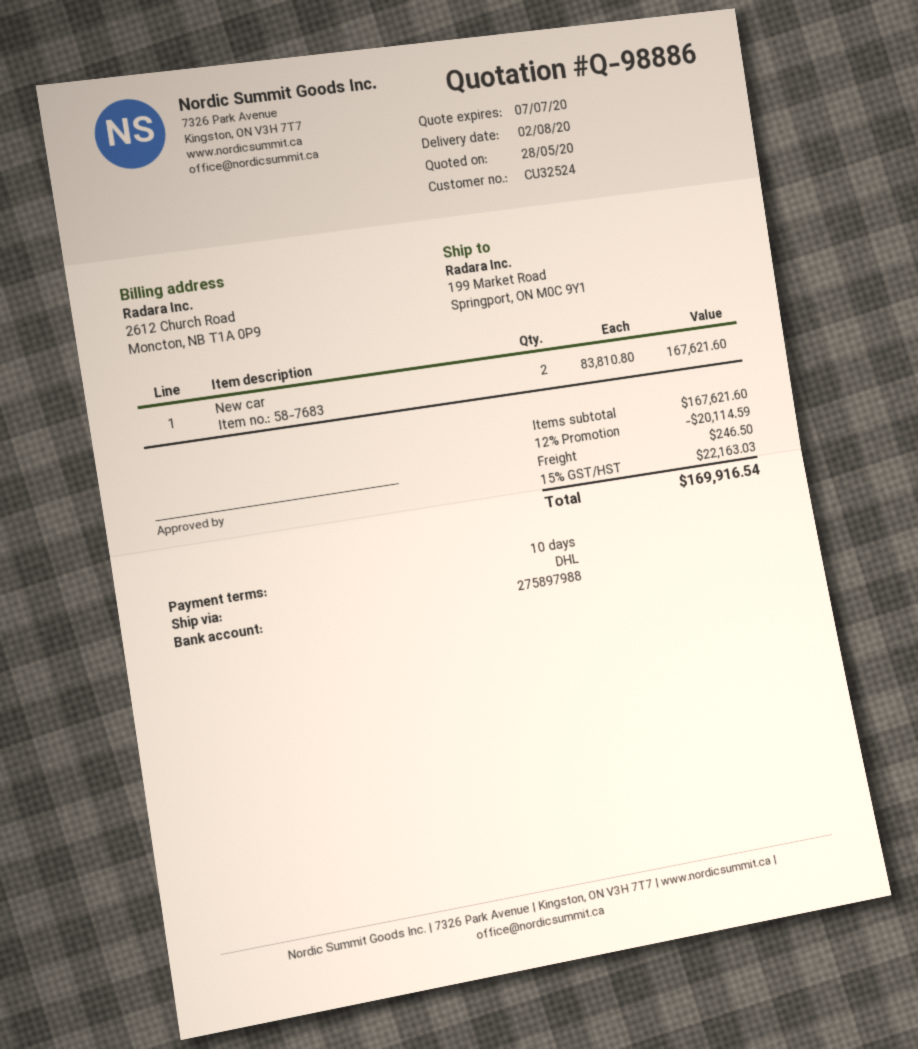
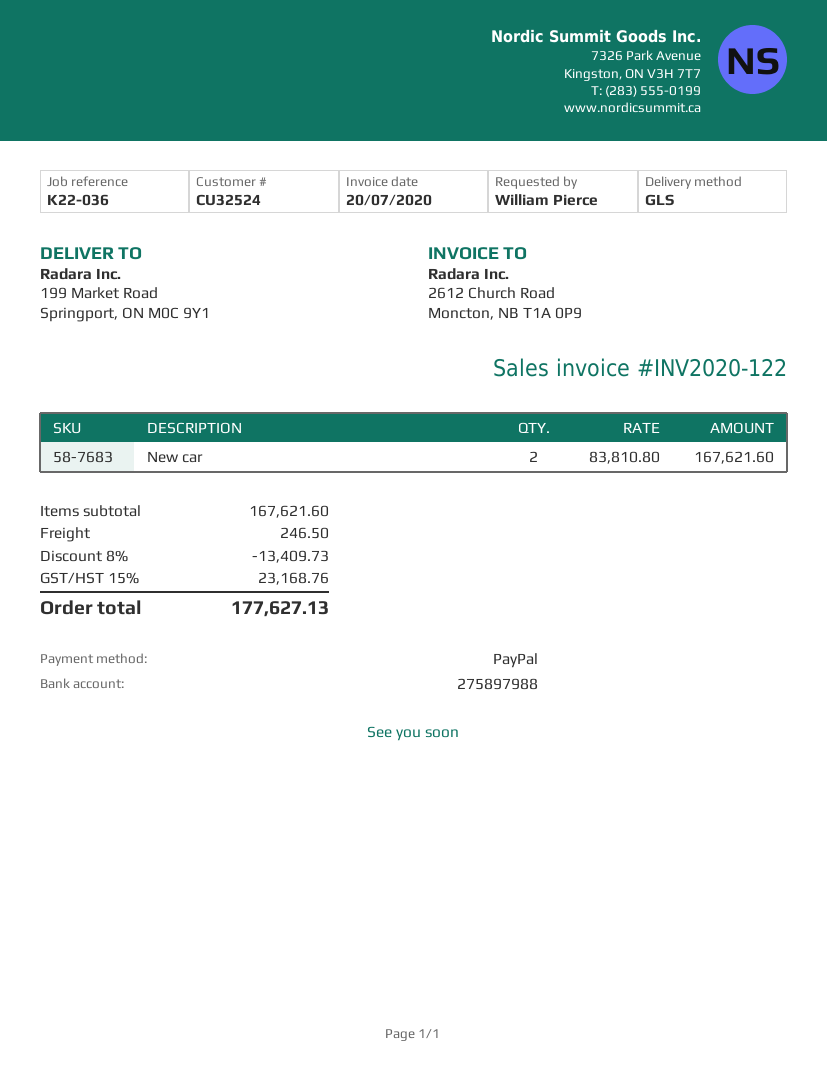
shipping method: DHL -> GLS
discount: 12% = 20114.59 -> 8% = 13409.73
tax: 15% = 22163.03 -> 15% = 23168.76
total: 169916.54 -> 177627.13

